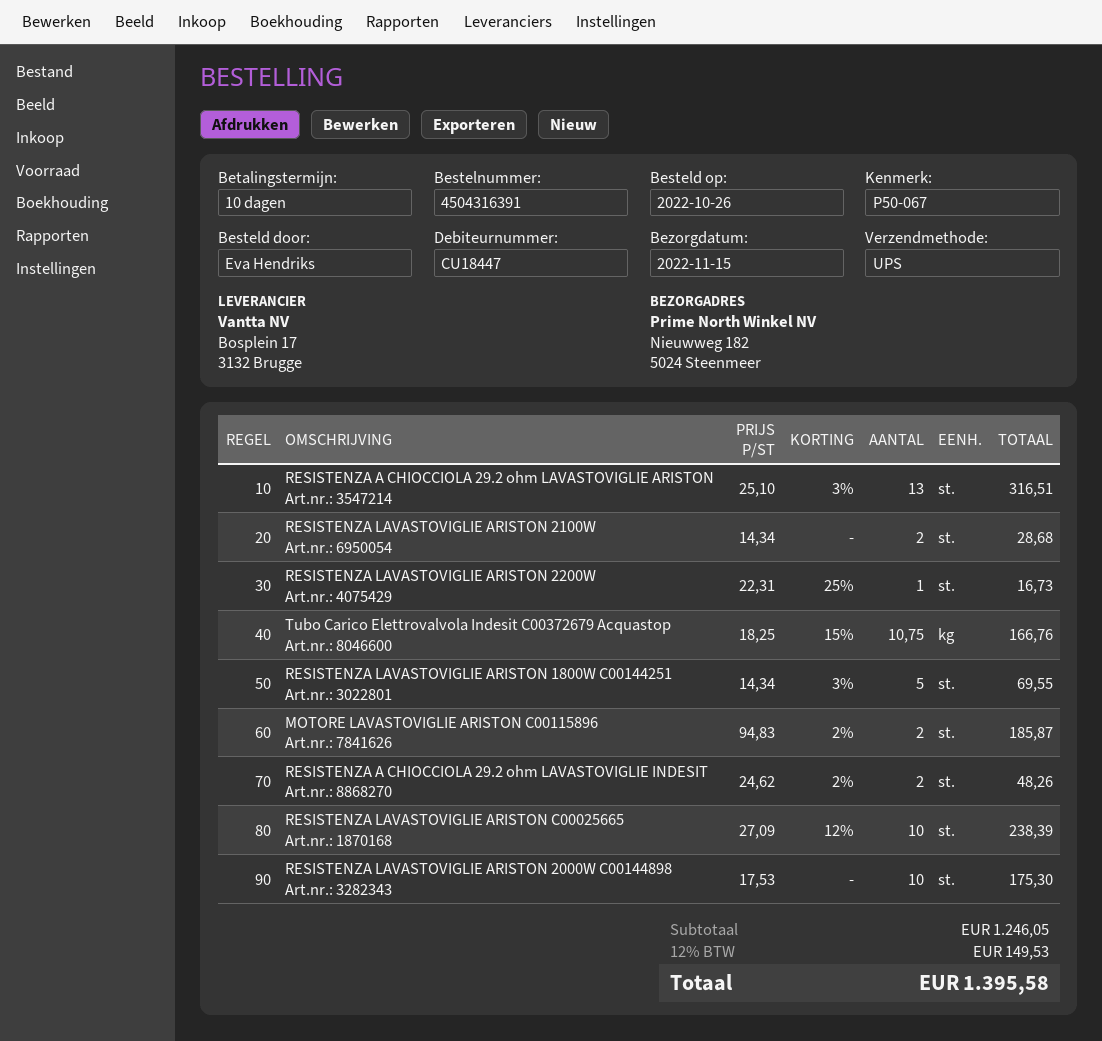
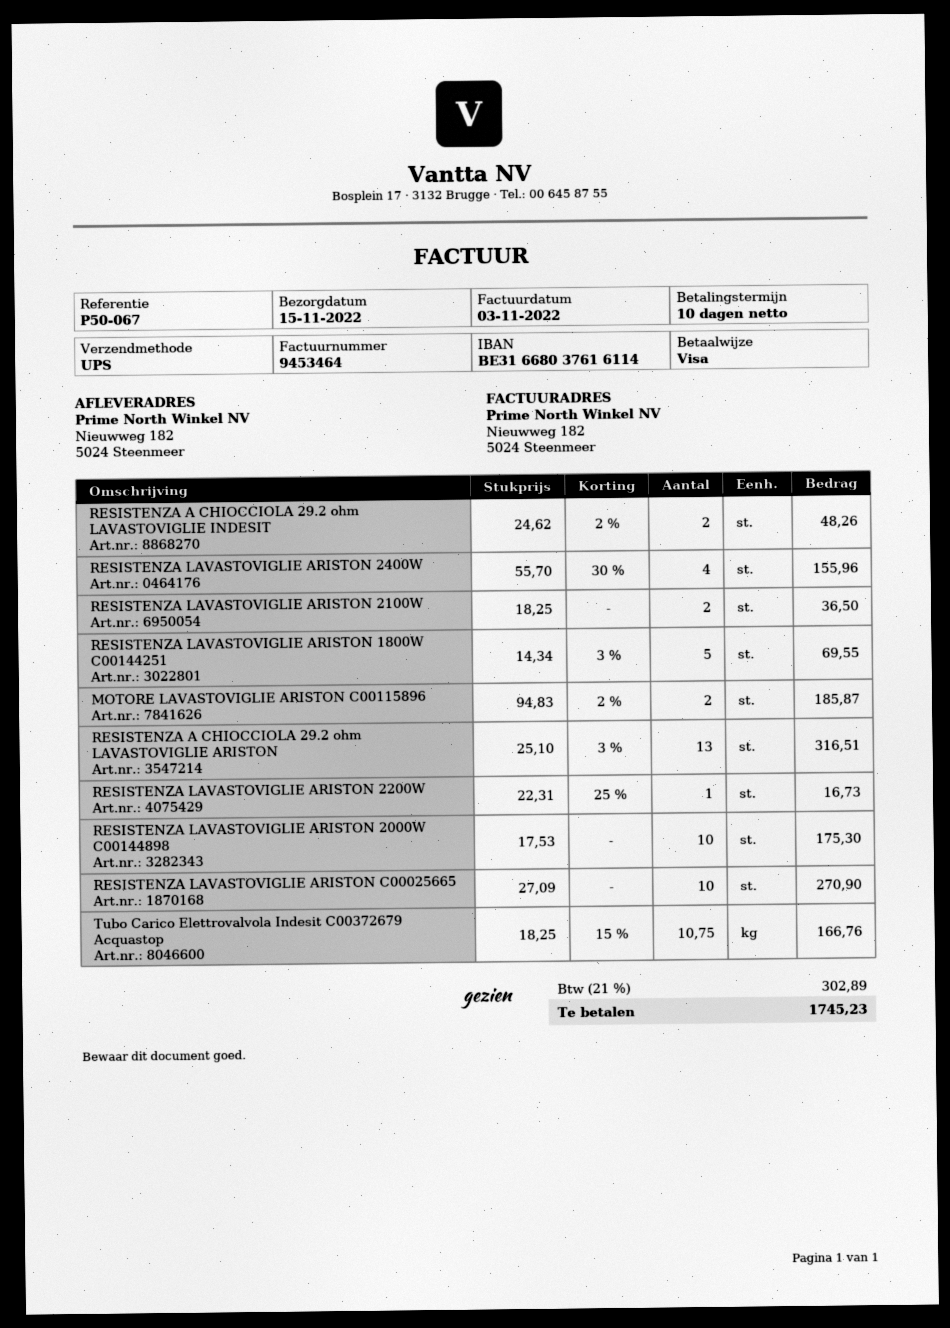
RESISTENZA LAVASTOVIGLIE ARISTON 2100W: 2 x 14.34 = 28.68 -> 2 x 18.25 = 36.50
RESISTENZA LAVASTOVIGLIE ARISTON C00025665: 10 x 27.09 - 12% = 238.39 -> 10 x 27.09 = 270.90
RESISTENZA LAVASTOVIGLIE ARISTON 2400W: none -> 4 x 55.70 - 30% = 155.96
tax: 12% = 149.53 -> 21% = 302.89
total: 1395.58 -> 1745.23

